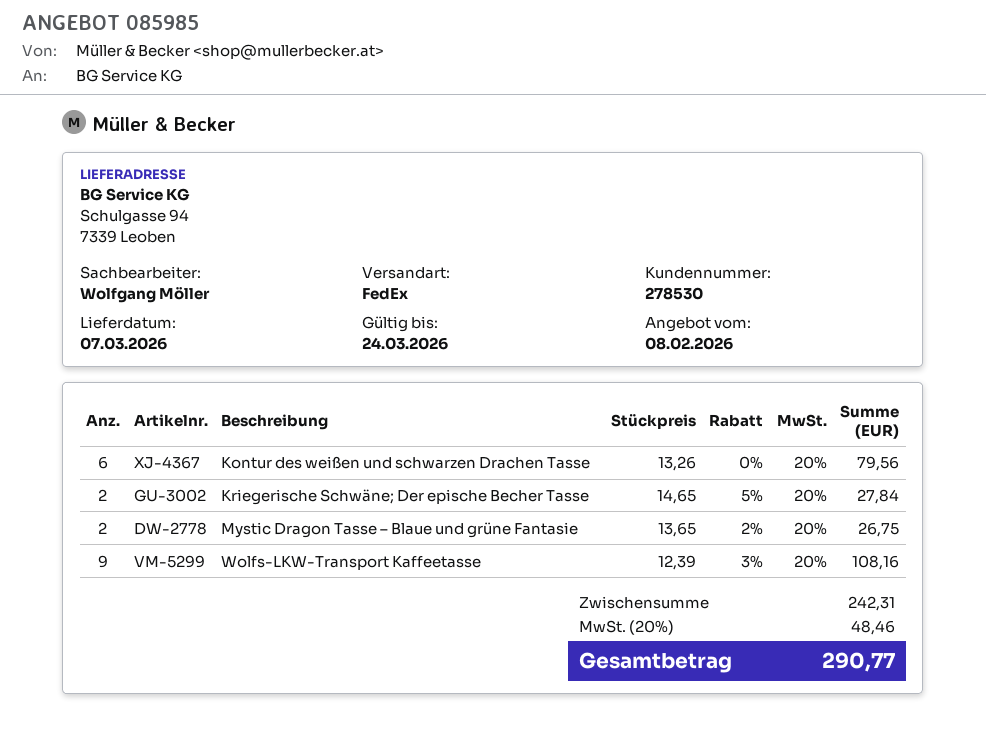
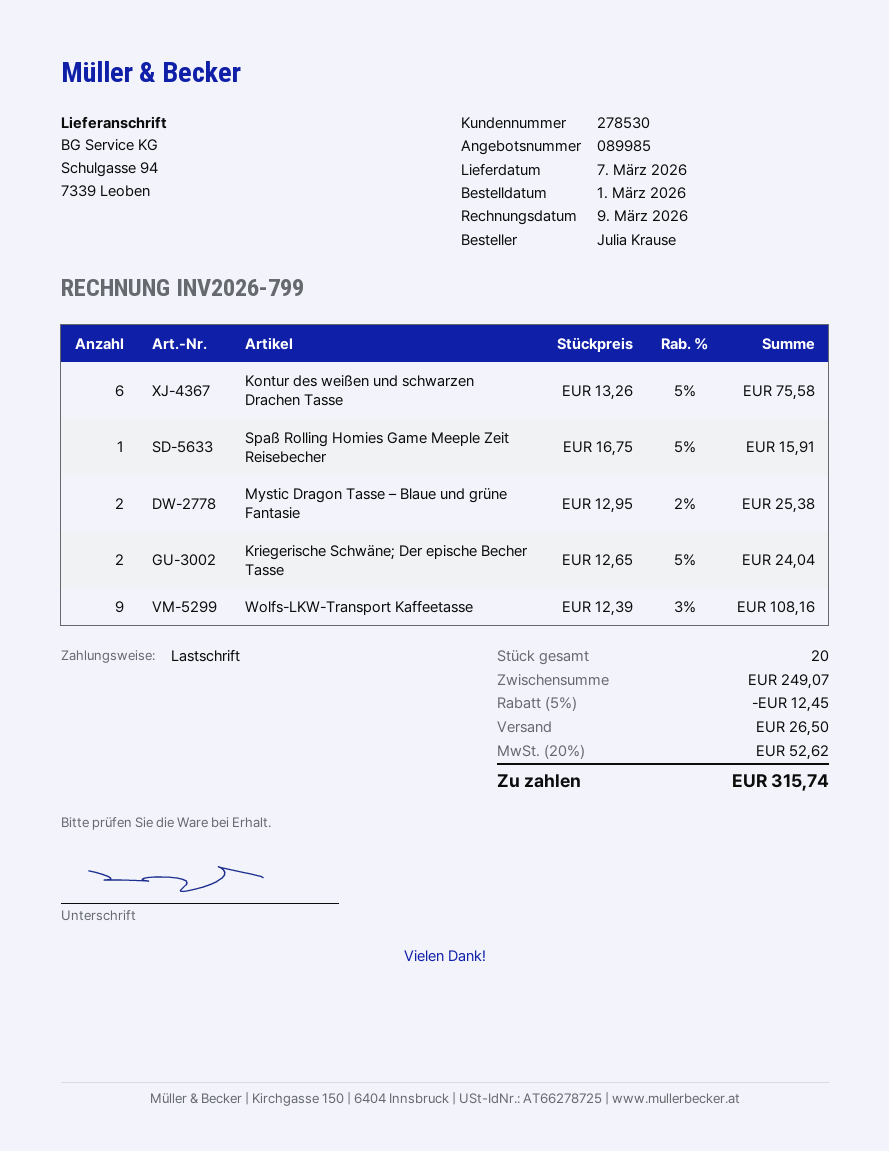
quote number: 085985 -> 089985
Kontur des weißen und schwarzen Drachen Tasse: 6 x 13.26 = 79.56 -> 6 x 13.26 - 5% = 75.58
Kriegerische Schwäne; Der epische Becher Tasse: 2 x 14.65 - 5% = 27.84 -> 2 x 12.65 - 5% = 24.04
Mystic Dragon Tasse – Blaue und grüne Fantasie: 2 x 13.65 - 2% = 26.75 -> 2 x 12.95 - 2% = 25.38
Spaß Rolling Homies Game Meeple Zeit Reisebecher: none -> 1 x 16.75 - 5% = 15.91
subtotal: 242.31 -> 249.07
discount: none -> 5% = 12.45
shipping: none -> 26.50
tax: 20% = 48.46 -> 20% = 52.62
total: 290.77 -> 315.74

